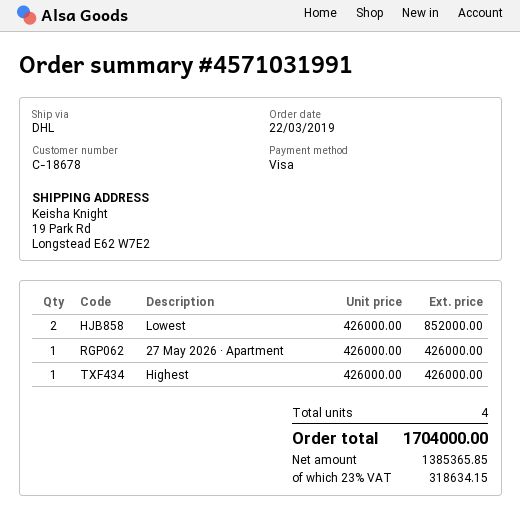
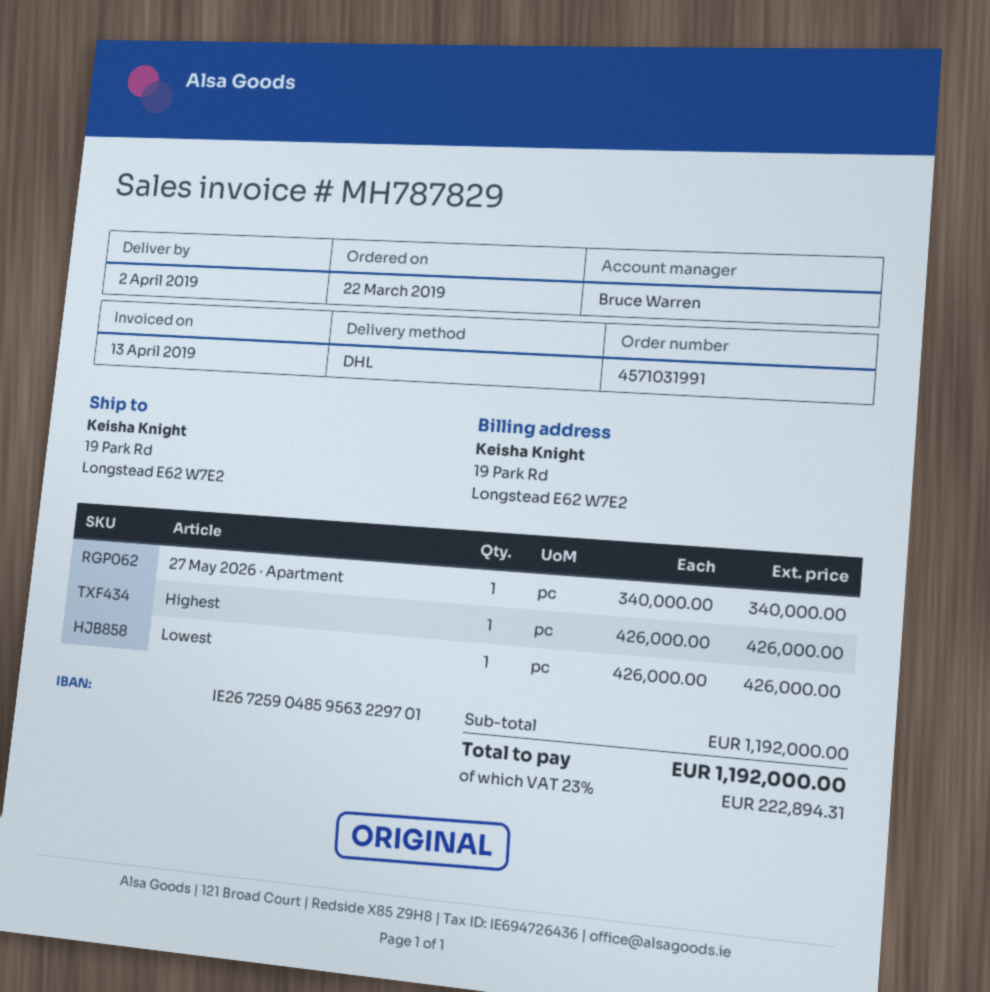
Lowest: 2 x 426000.00 = 852000.00 -> 1 x 426000.00 = 426000.00
27 May 2026 · Apartment: 1 x 426000.00 = 426000.00 -> 1 x 340000.00 = 340000.00
tax: 23% = 318634.15 -> 23% = 222894.31
total: 1704000.00 -> 1192000.00

